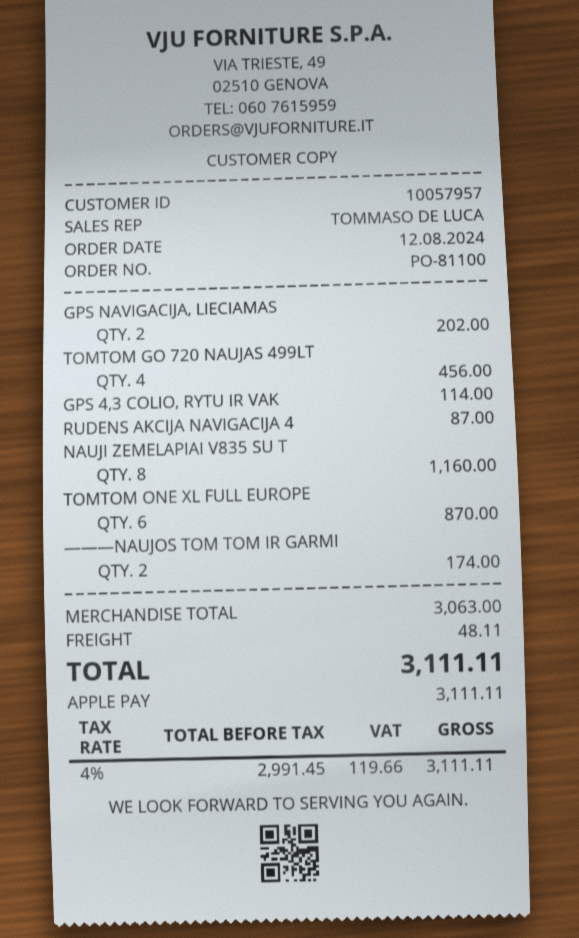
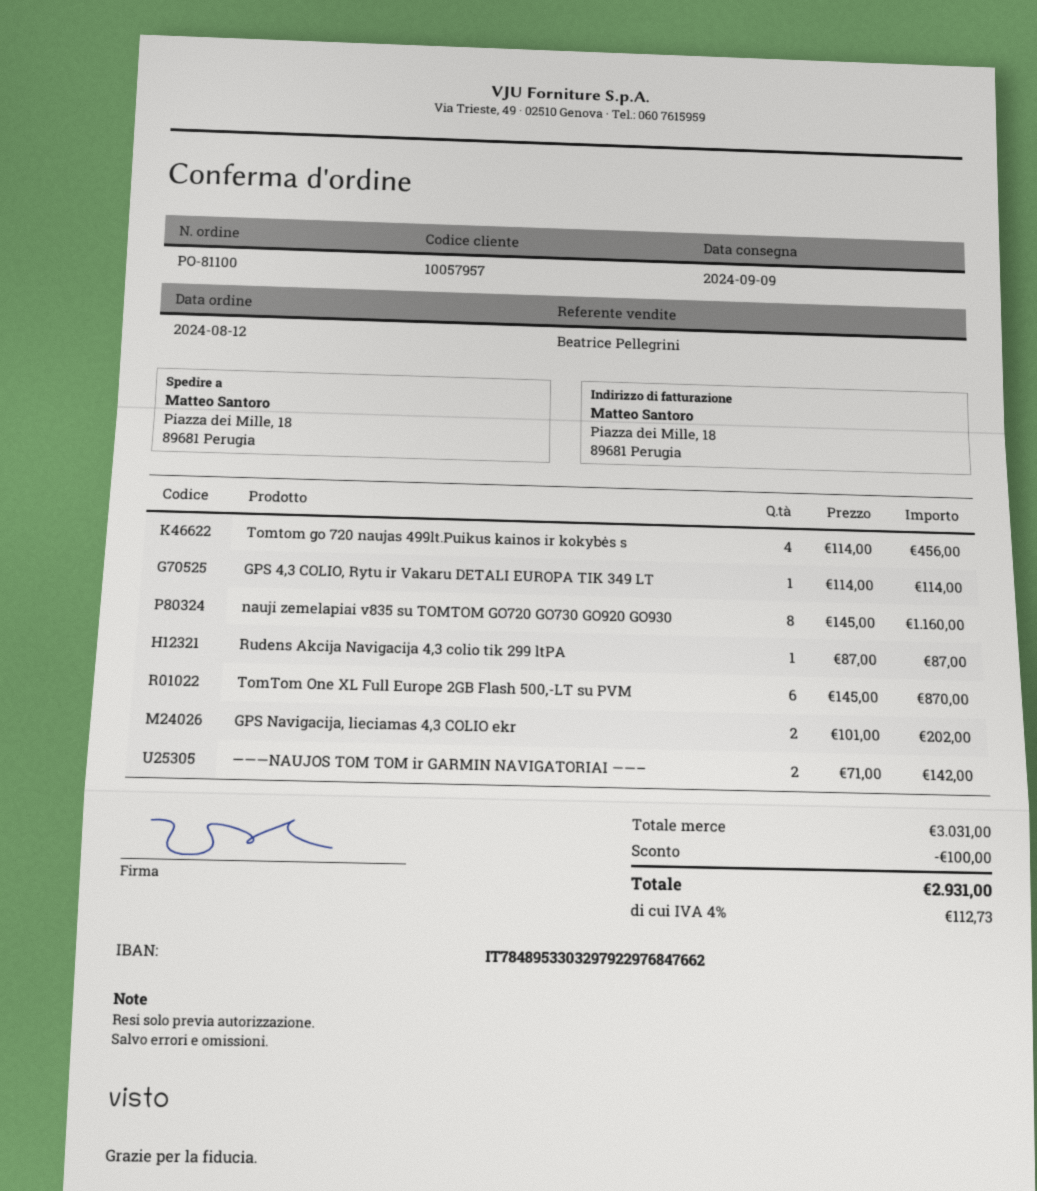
sales rep: TOMMASO DE LUCA -> Beatrice Pellegrini
———NAUJOS TOM TOM IR GARMI: 2 for 174.00 -> 2 for 142.00
subtotal: 3063.00 -> 3031.00
discount: none -> 100.00
shipping: 48.11 -> none
tax: 4% = 119.66 -> 4% = 112.73
total: 3111.11 -> 2931.00

